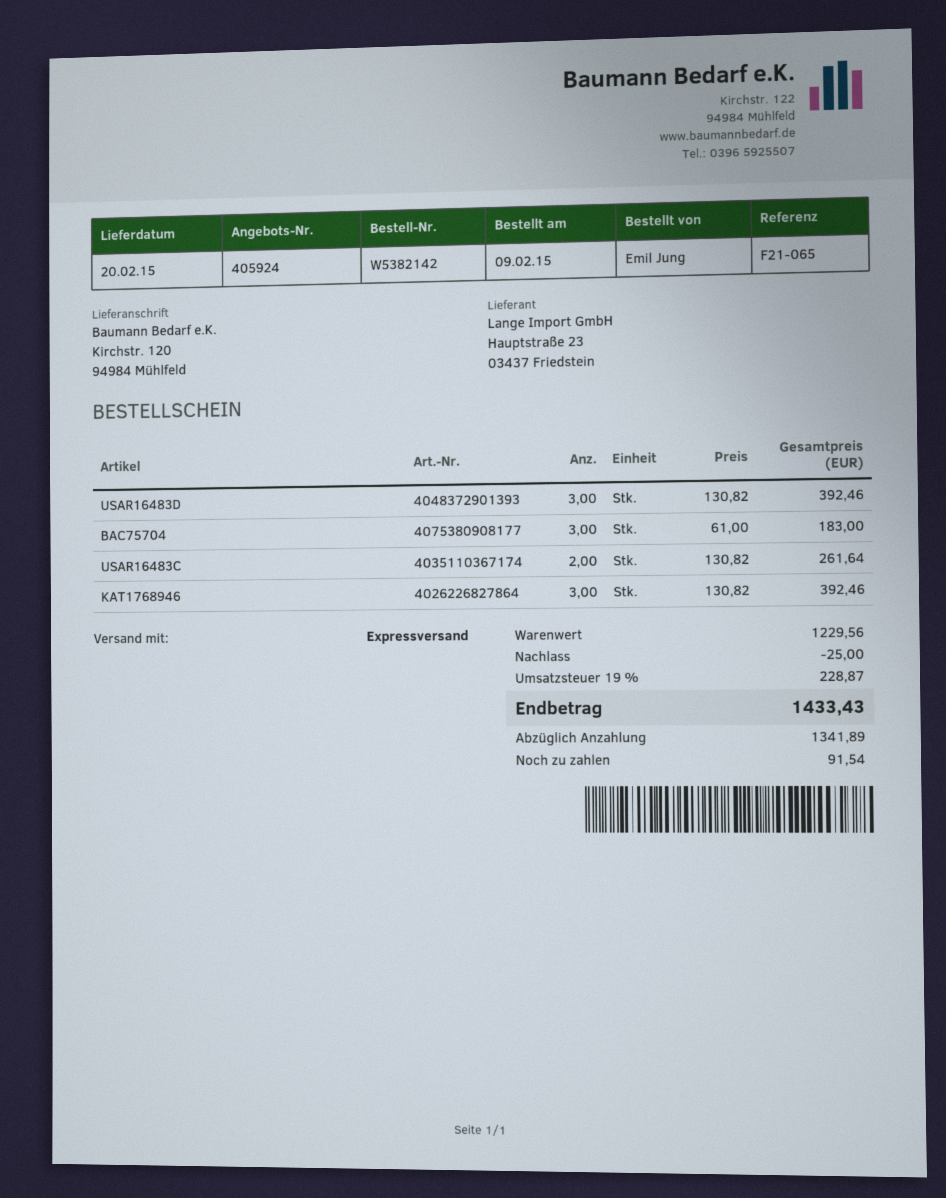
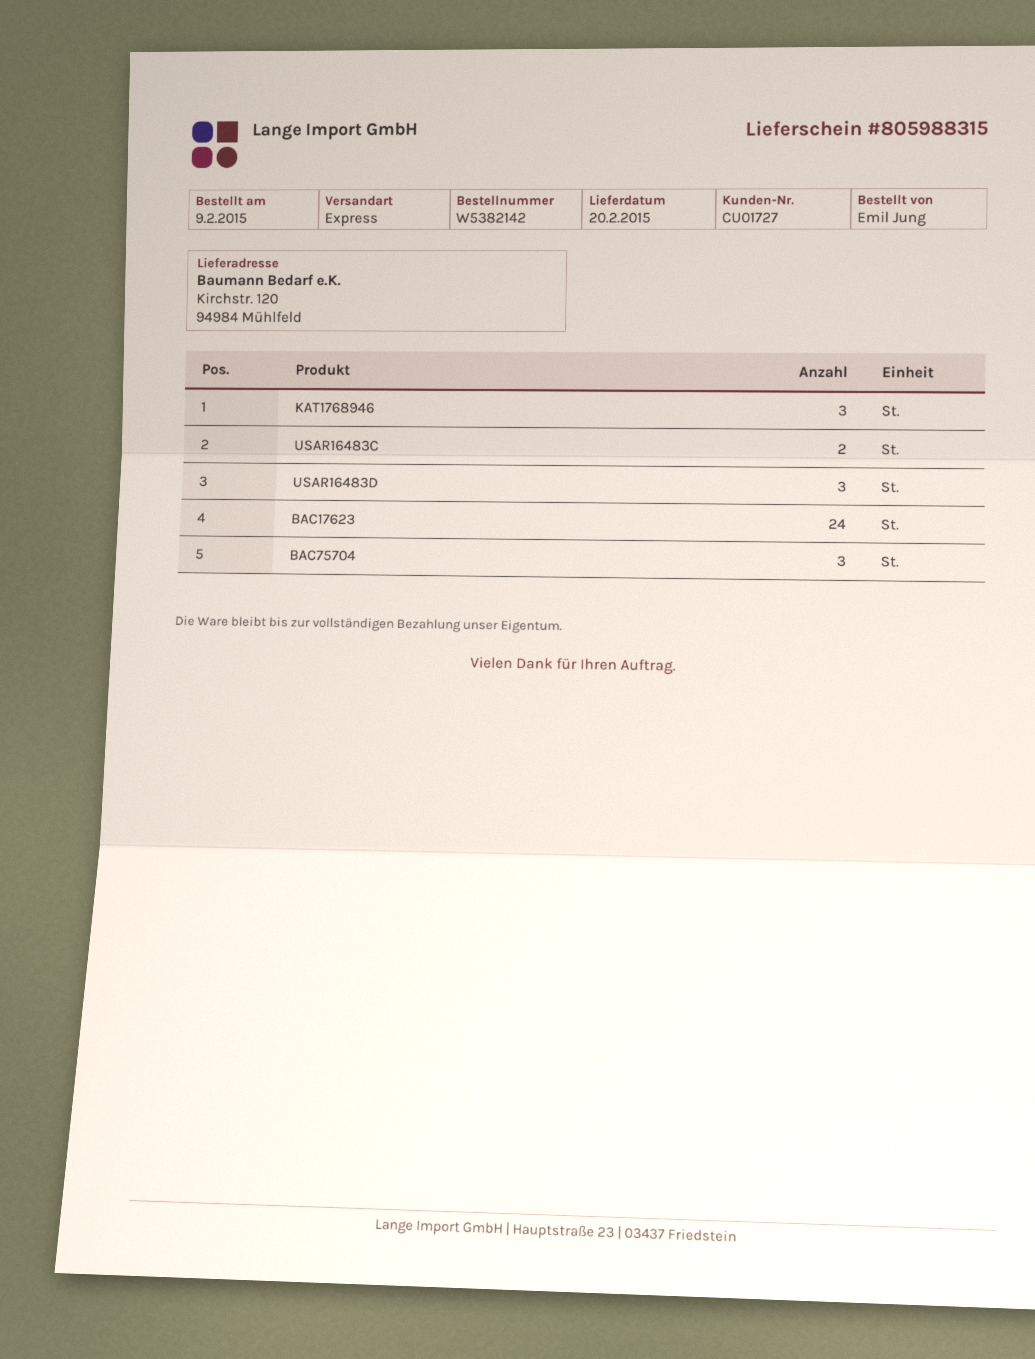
BAC17623: none -> 24

